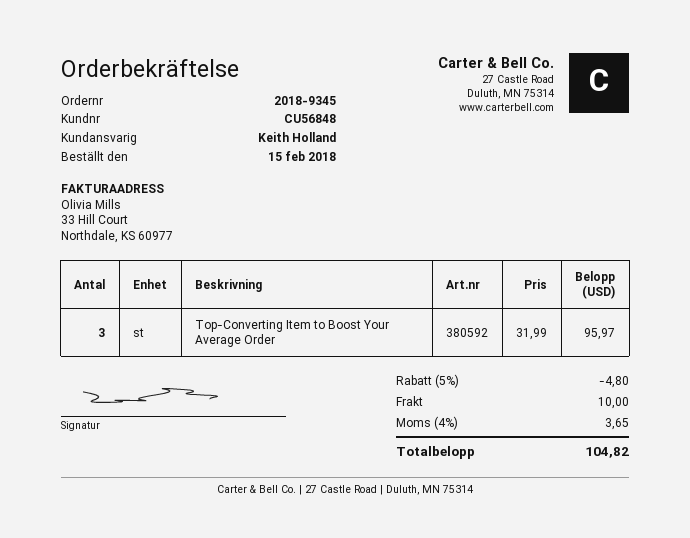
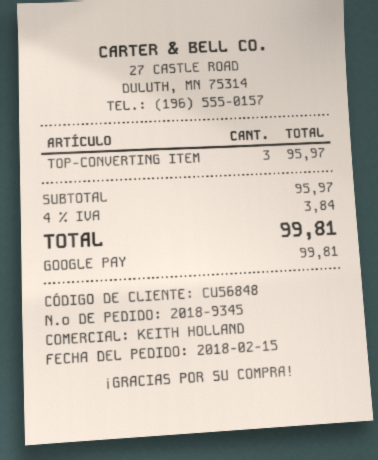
discount: 5% = 4.80 -> none
shipping: 10.00 -> none
tax: 4% = 3.65 -> 4% = 3.84
total: 104.82 -> 99.81

